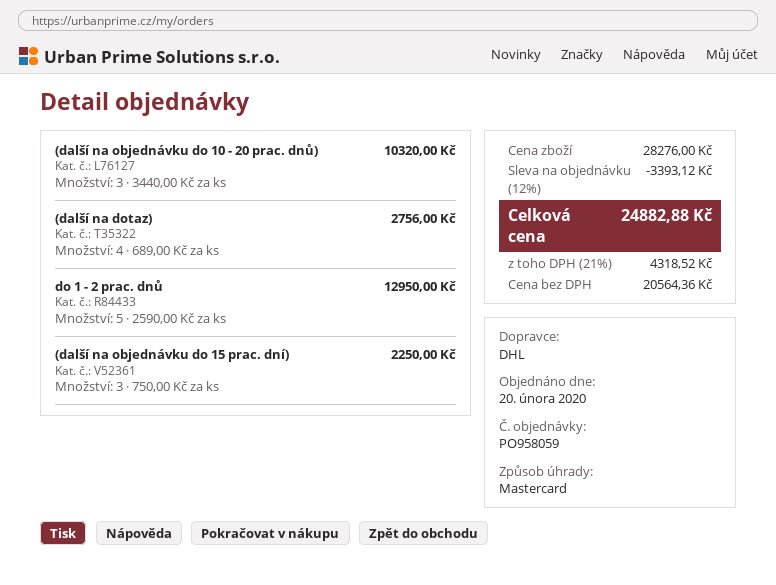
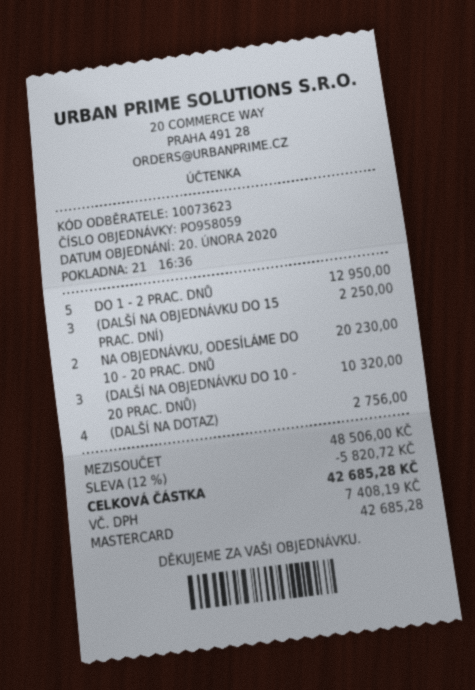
NA OBJEDNÁVKU, ODESÍLÁME DO 10 - 20 PRAC. DNŮ: none -> 2 for 20230.00
subtotal: 28276.00 -> 48506.00
discount: 12% = 3393.12 -> 12% = 5820.72
tax: 4318.52 -> 7408.19
total: 24882.88 -> 42685.28

